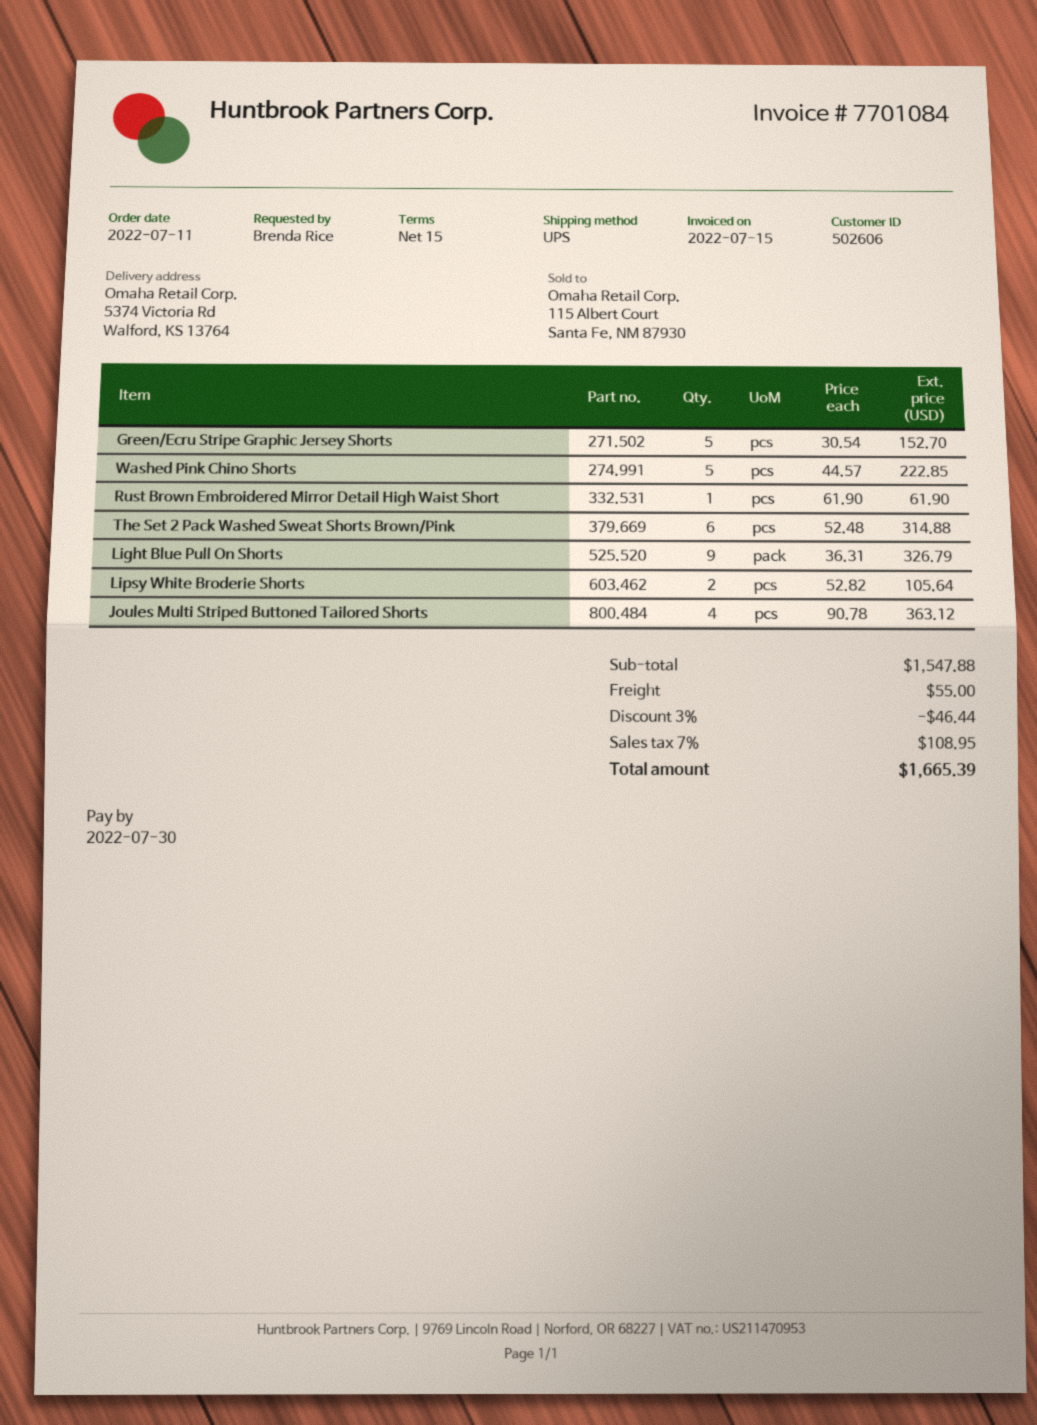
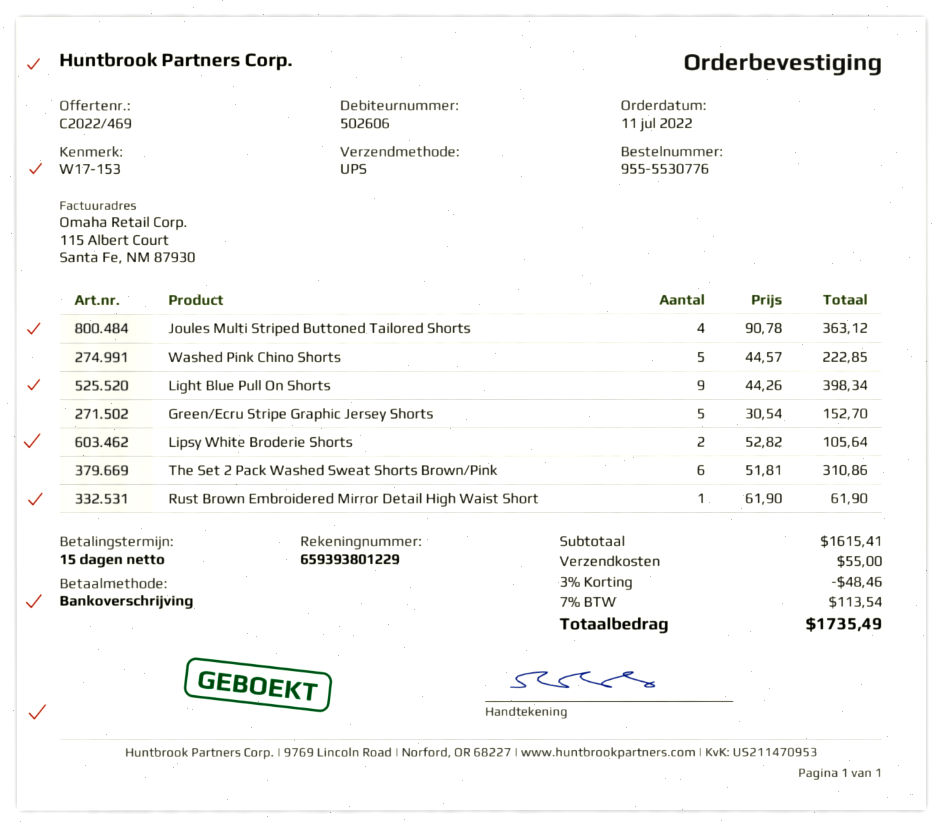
The Set 2 Pack Washed Sweat Shorts Brown/Pink: 6 x 52.48 = 314.88 -> 6 x 51.81 = 310.86
Light Blue Pull On Shorts: 9 x 36.31 = 326.79 -> 9 x 44.26 = 398.34
subtotal: 1547.88 -> 1615.41
discount: 3% = 46.44 -> 3% = 48.46
tax: 7% = 108.95 -> 7% = 113.54
total: 1665.39 -> 1735.49

